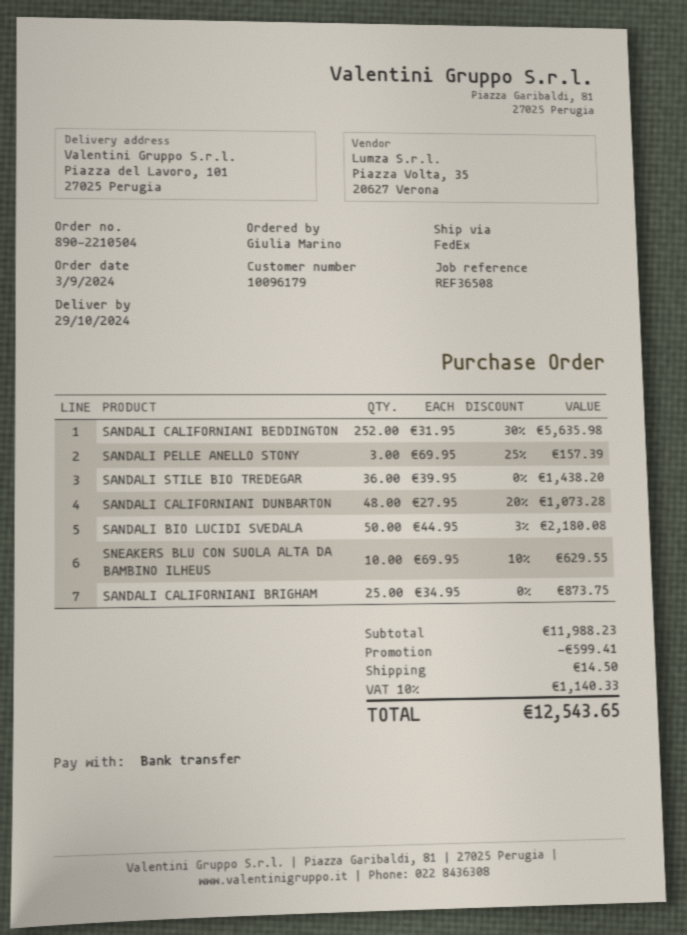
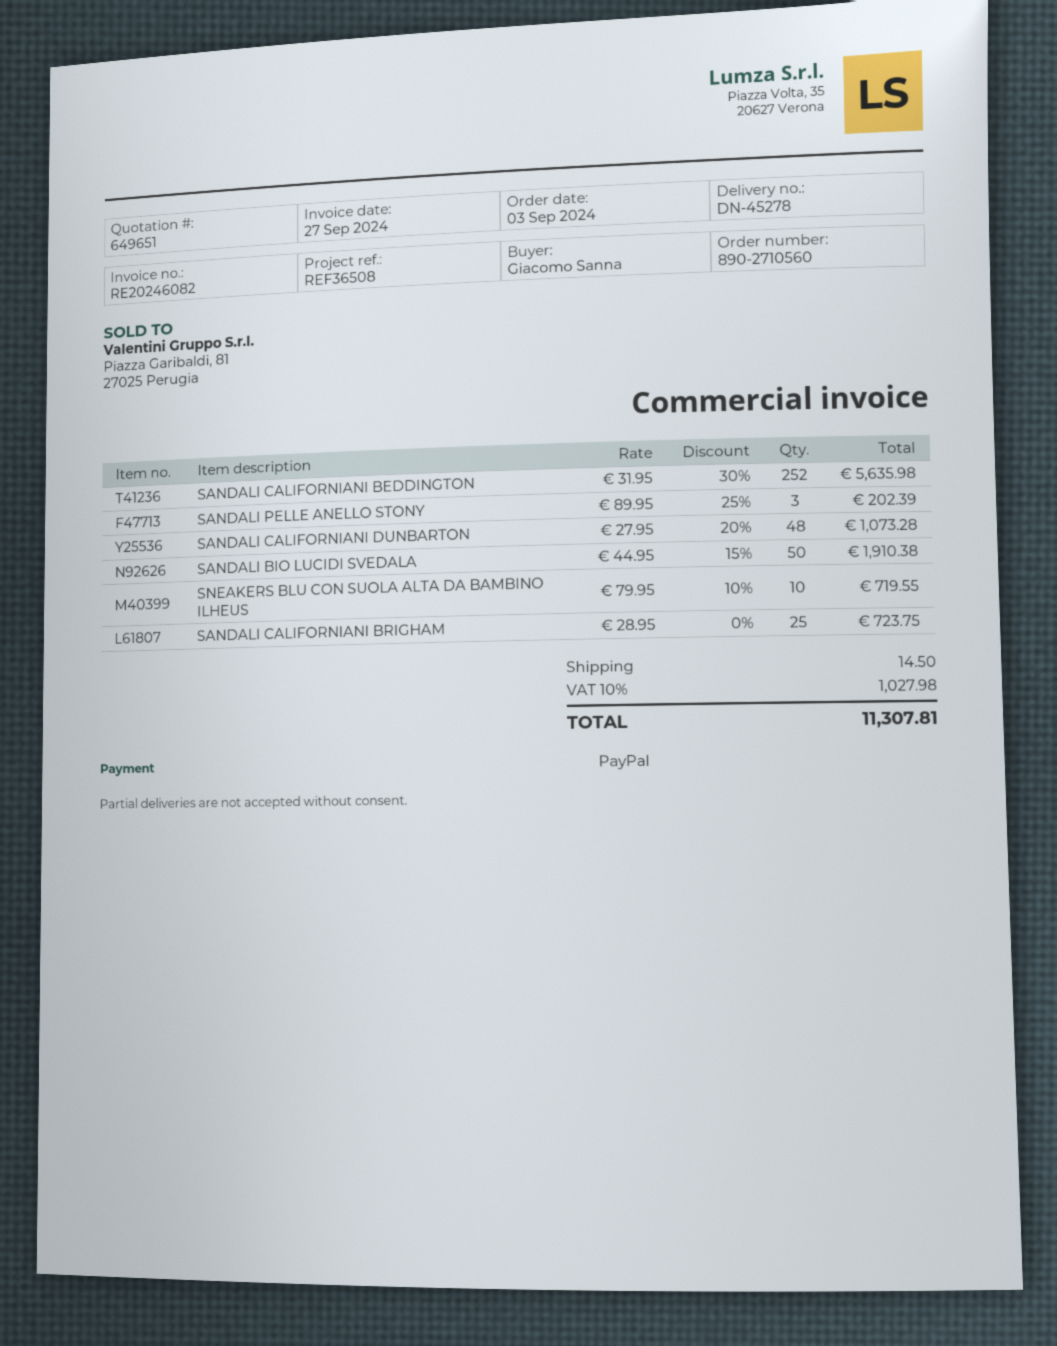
order number: 890-2210504 -> 890-2710560
ordered by: Giulia Marino -> Giacomo Sanna
payment method: bank transfer -> PayPal
SANDALI PELLE ANELLO STONY: 3 x 69.95 - 25% = 157.39 -> 3 x 89.95 - 25% = 202.39
SANDALI STILE BIO TREDEGAR: 36 x 39.95 = 1438.20 -> none
SANDALI BIO LUCIDI SVEDALA: 50 x 44.95 - 3% = 2180.08 -> 50 x 44.95 - 15% = 1910.38
SNEAKERS BLU CON SUOLA ALTA DA BAMBINO ILHEUS: 10 x 69.95 - 10% = 629.55 -> 10 x 79.95 - 10% = 719.55
SANDALI CALIFORNIANI BRIGHAM: 25 x 34.95 = 873.75 -> 25 x 28.95 = 723.75
discount: 599.41 -> none
tax: 10% = 1140.33 -> 10% = 1027.98
total: 12543.65 -> 11307.81

